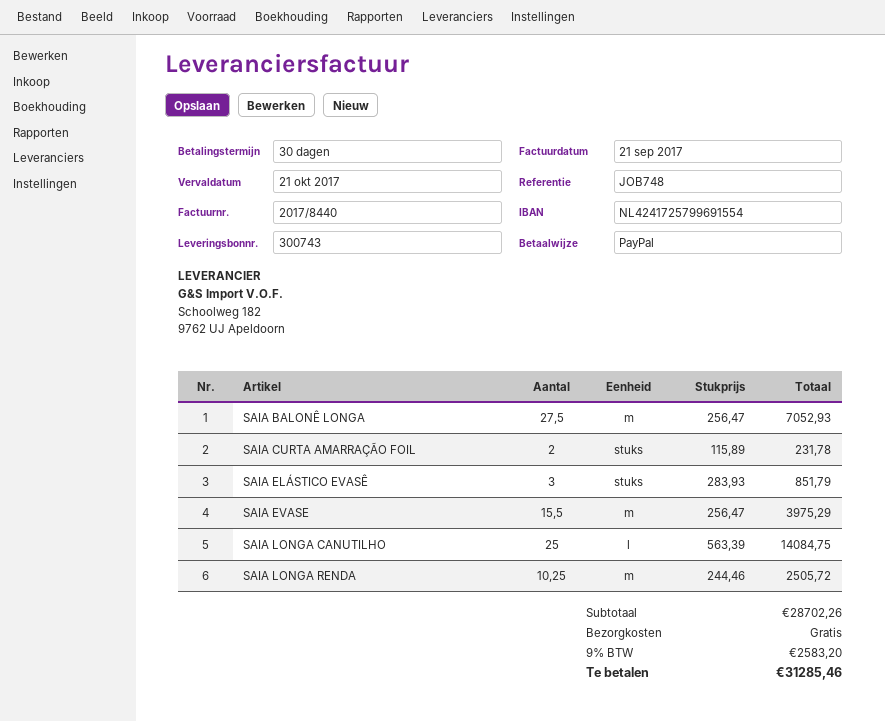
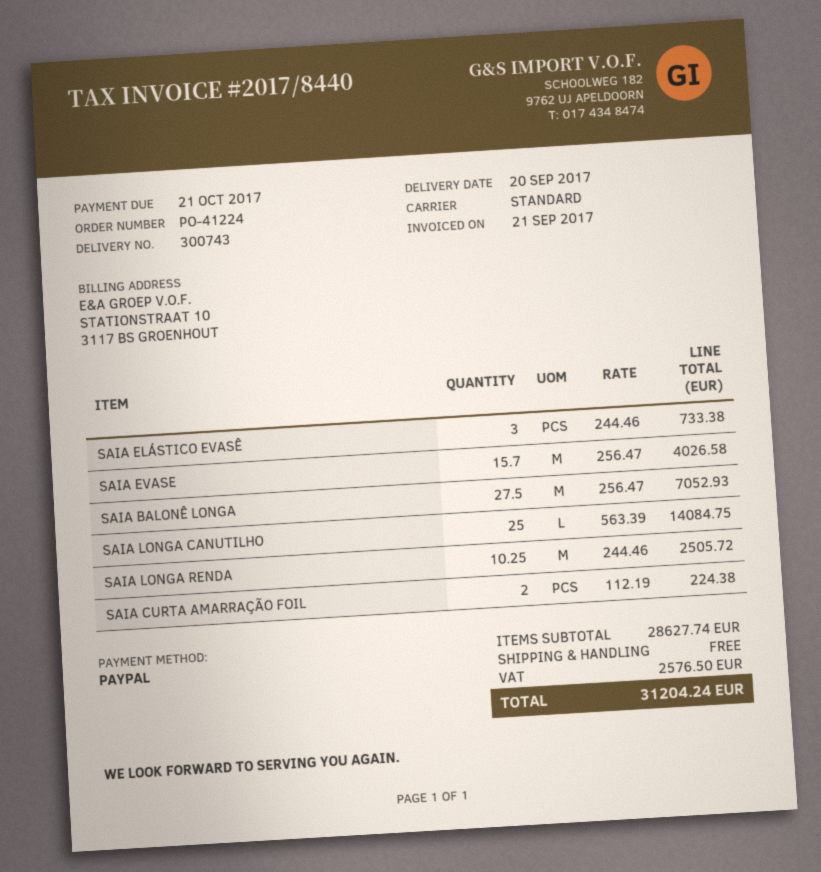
SAIA CURTA AMARRAÇÃO FOIL: 2 x 115.89 = 231.78 -> 2 x 112.19 = 224.38
SAIA ELÁSTICO EVASÊ: 3 x 283.93 = 851.79 -> 3 x 244.46 = 733.38
SAIA EVASE: 15.5 x 256.47 = 3975.29 -> 15.7 x 256.47 = 4026.58
subtotal: 28702.26 -> 28627.74
tax: 2583.20 -> 2576.50
total: 31285.46 -> 31204.24

